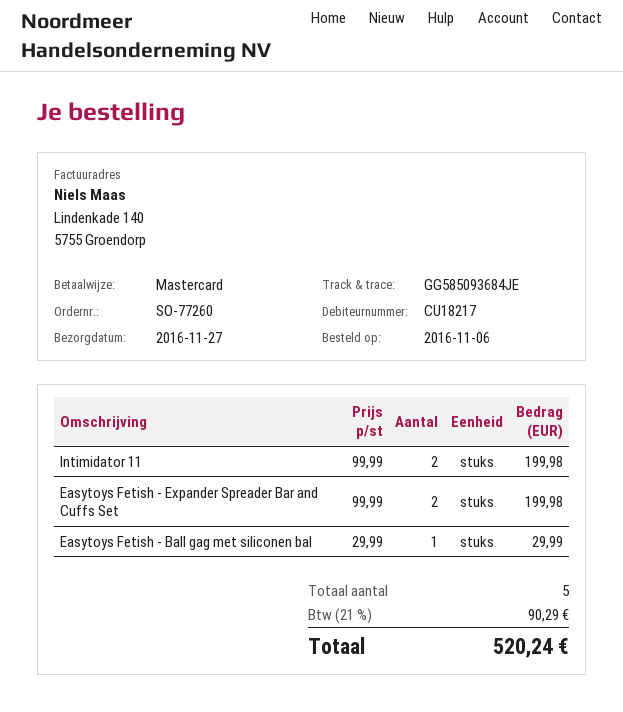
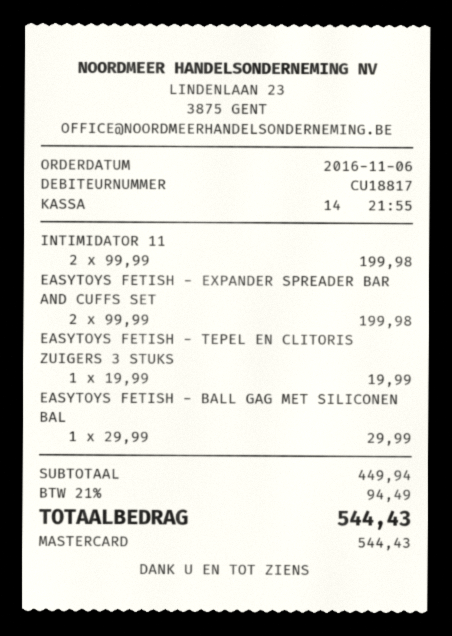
customer number: CU18217 -> CU18817
EASYTOYS FETISH - TEPEL EN CLITORIS ZUIGERS 3 STUKS: none -> 1 x 19.99 = 19.99
tax: 21% = 90.29 -> 21% = 94.49
total: 520.24 -> 544.43

